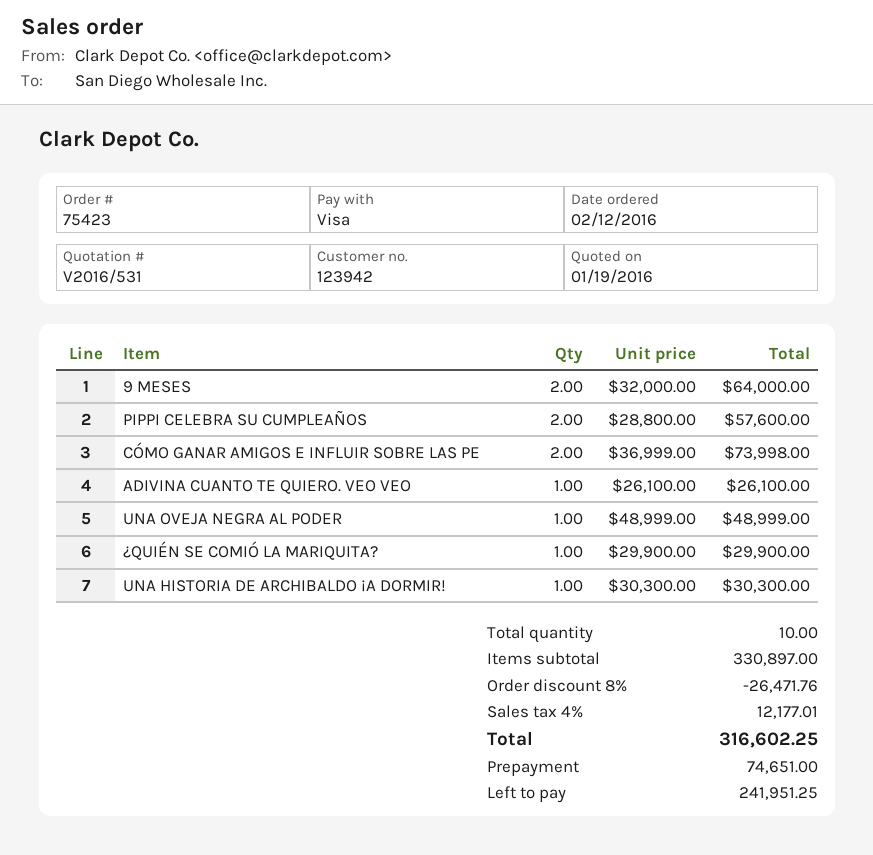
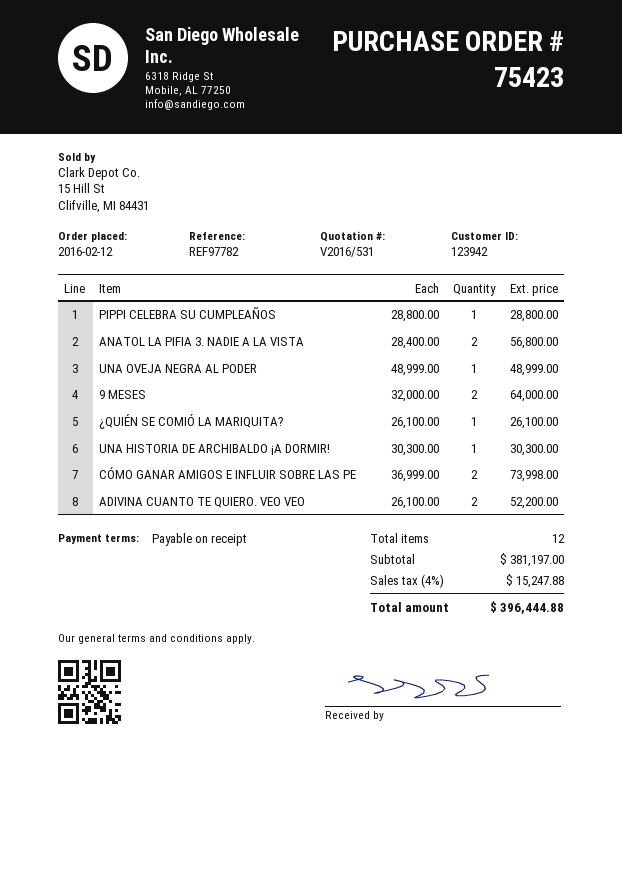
PIPPI CELEBRA SU CUMPLEAÑOS: 2 x 28800.00 = 57600.00 -> 1 x 28800.00 = 28800.00
ADIVINA CUANTO TE QUIERO. VEO VEO: 1 x 26100.00 = 26100.00 -> 2 x 26100.00 = 52200.00
¿QUIÉN SE COMIÓ LA MARIQUITA?: 1 x 29900.00 = 29900.00 -> 1 x 26100.00 = 26100.00
ANATOL LA PIFIA 3. NADIE A LA VISTA: none -> 2 x 28400.00 = 56800.00
total quantity: 10 -> 12
subtotal: 330897.00 -> 381197.00
discount: 8% = 26471.76 -> none
tax: 4% = 12177.01 -> 4% = 15247.88
total: 316602.25 -> 396444.88

